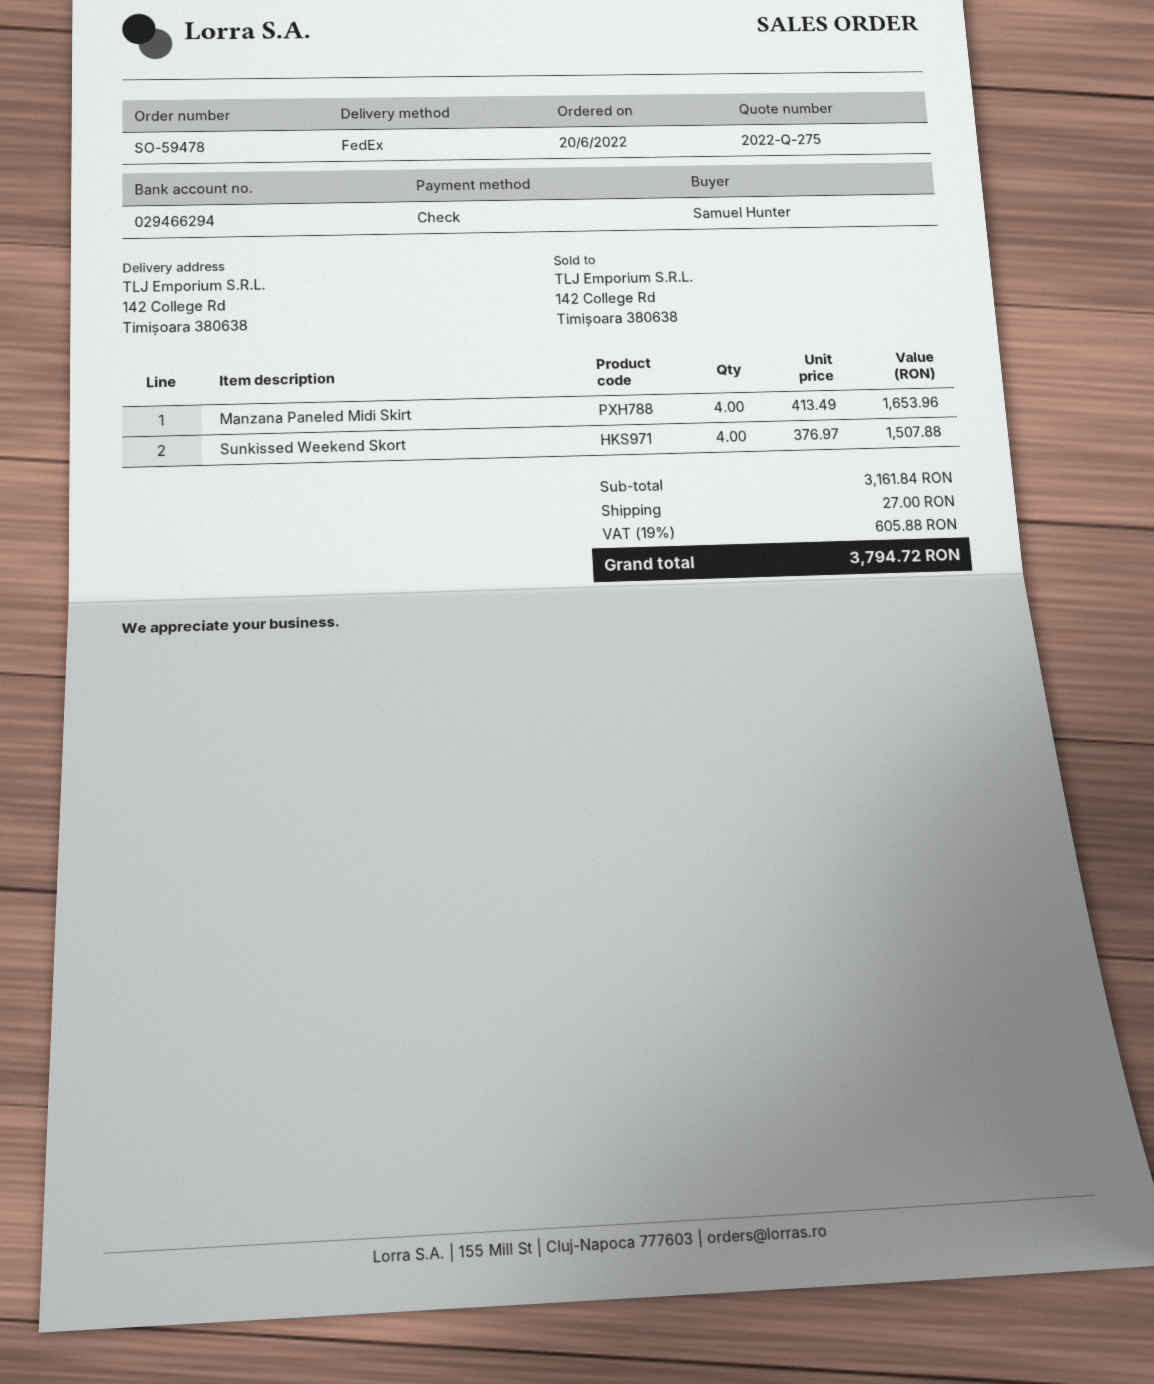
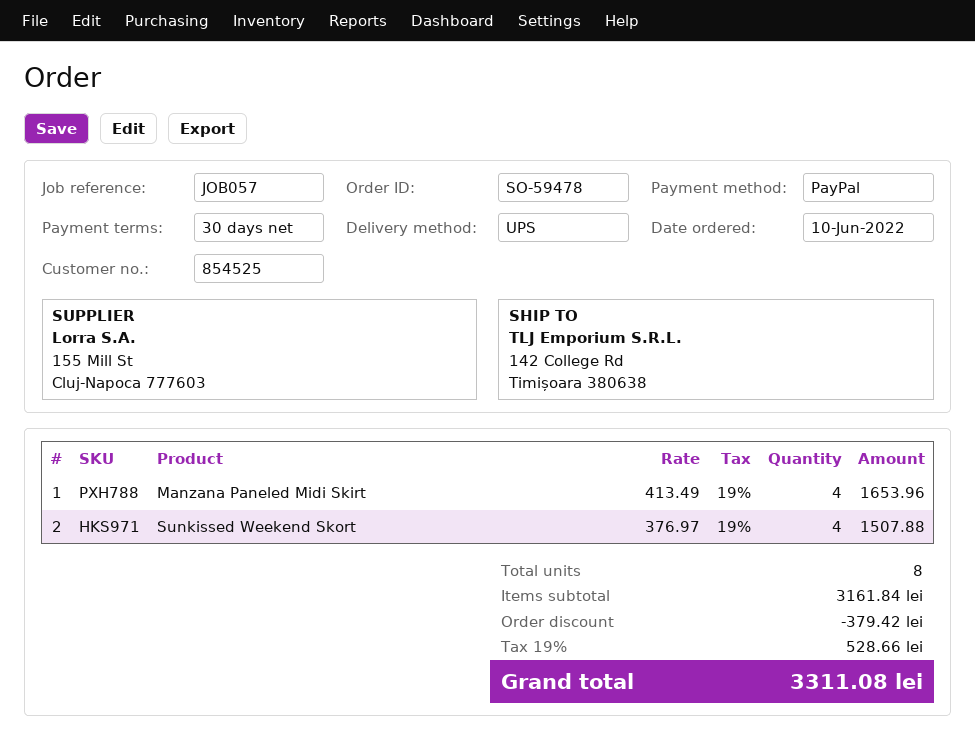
order date: 2022-06-20 -> 2022-06-10
payment method: cheque -> PayPal
shipping method: FedEx -> UPS
discount: none -> 379.42
shipping: 27.00 -> none
tax: 19% = 605.88 -> 19% = 528.66
total: 3794.72 -> 3311.08

